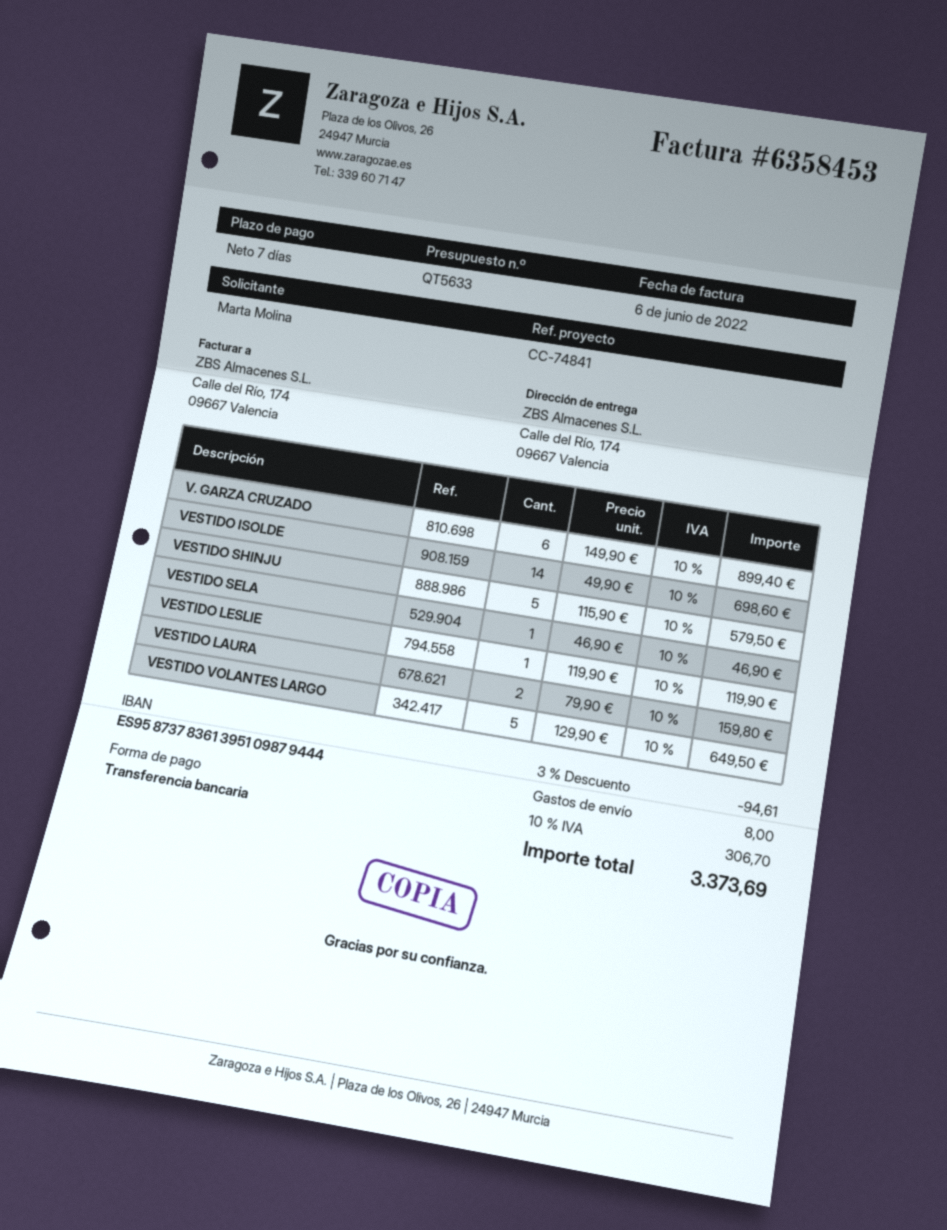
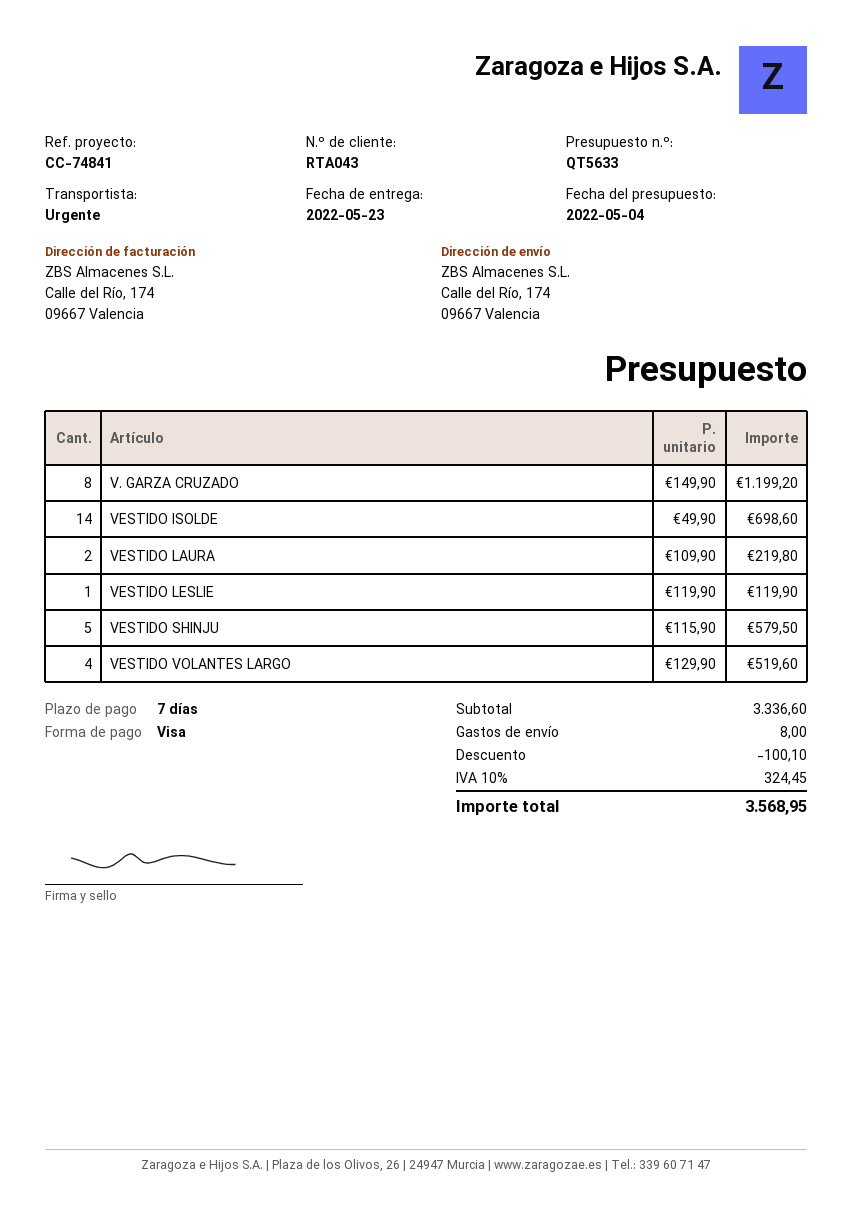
payment method: bank transfer -> Visa
V. GARZA CRUZADO: 6 x 149.90 = 899.40 -> 8 x 149.90 = 1199.20
VESTIDO SELA: 1 x 46.90 = 46.90 -> none
VESTIDO LAURA: 2 x 79.90 = 159.80 -> 2 x 109.90 = 219.80
VESTIDO VOLANTES LARGO: 5 x 129.90 = 649.50 -> 4 x 129.90 = 519.60
discount: 94.61 -> 100.10
tax: 10% = 306.70 -> 10% = 324.45
total: 3373.69 -> 3568.95

